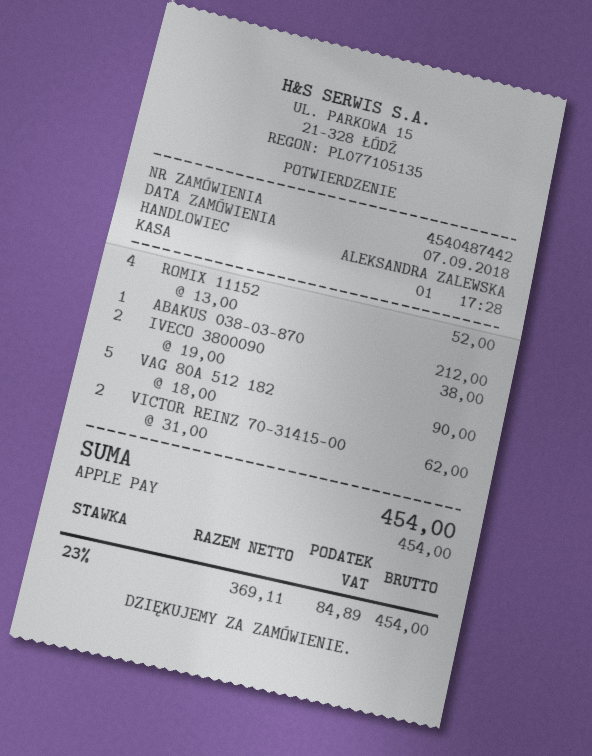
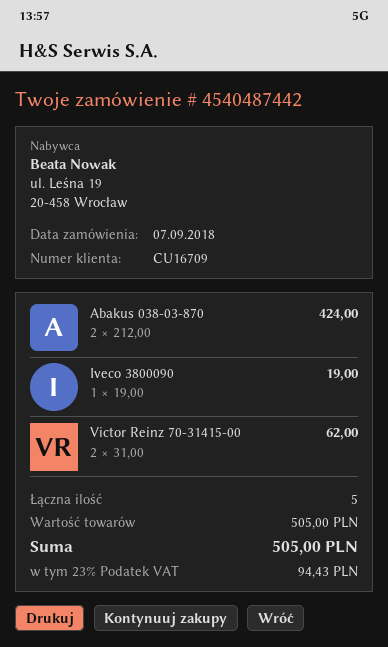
ROMIX 11152: 4 x 13.00 = 52.00 -> none
ABAKUS 038-03-870: 1 x 212.00 = 212.00 -> 2 x 212.00 = 424.00
IVECO 3800090: 2 x 19.00 = 38.00 -> 1 x 19.00 = 19.00
VAG 80A 512 182: 5 x 18.00 = 90.00 -> none
tax: 23% = 84.89 -> 23% = 94.43
total: 454.00 -> 505.00

